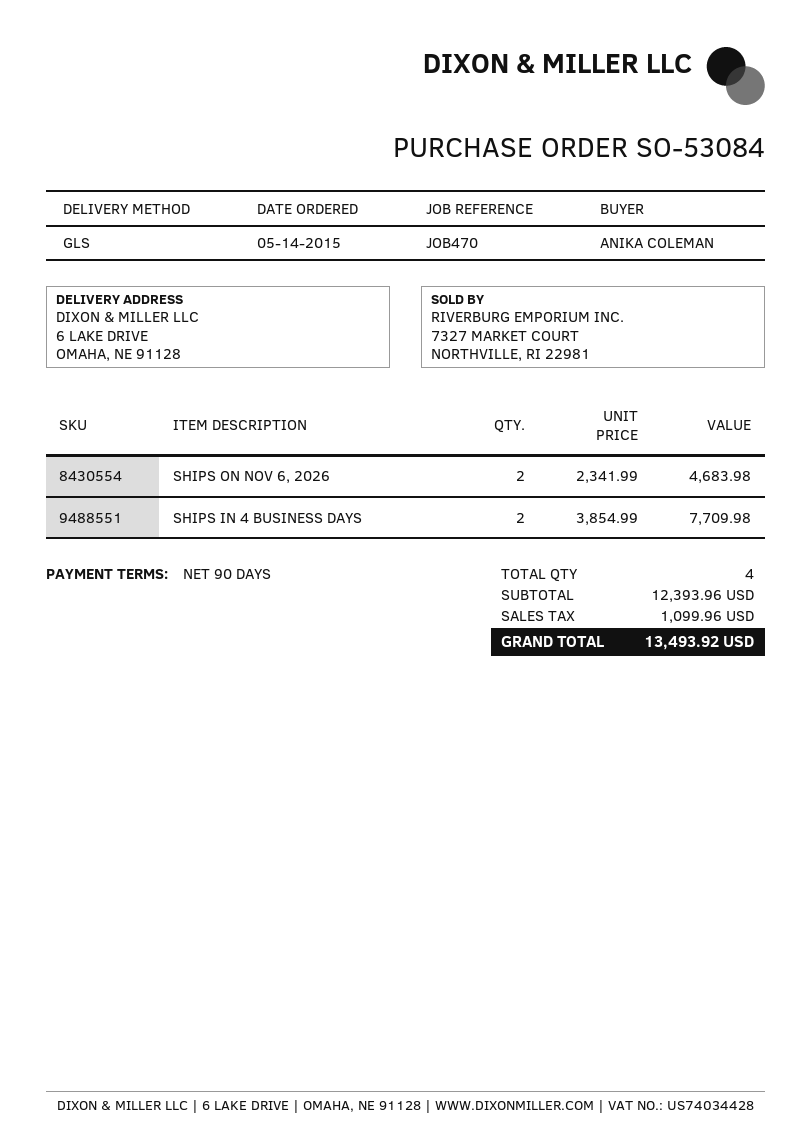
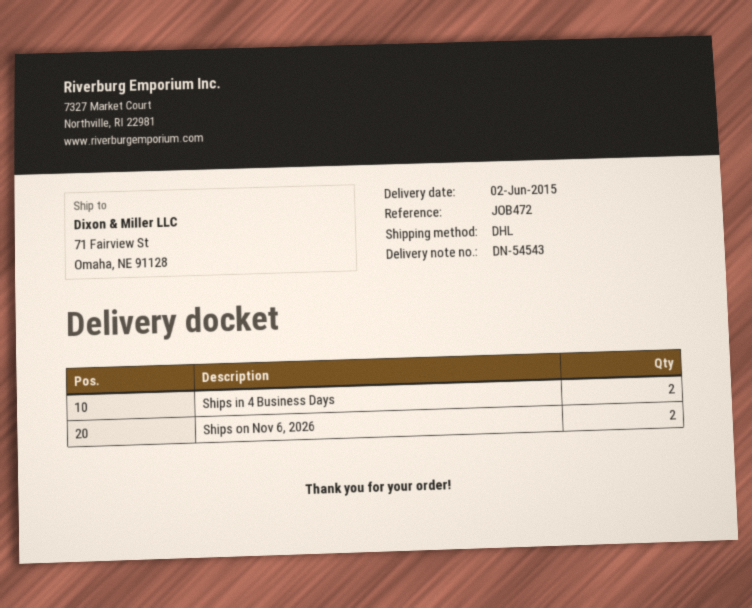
reference: JOB470 -> JOB472
shipping method: GLS -> DHL
ship to: 6 LAKE DRIVE, OMAHA, NE 91128 -> 71 Fairview St, Omaha, NE 91128

